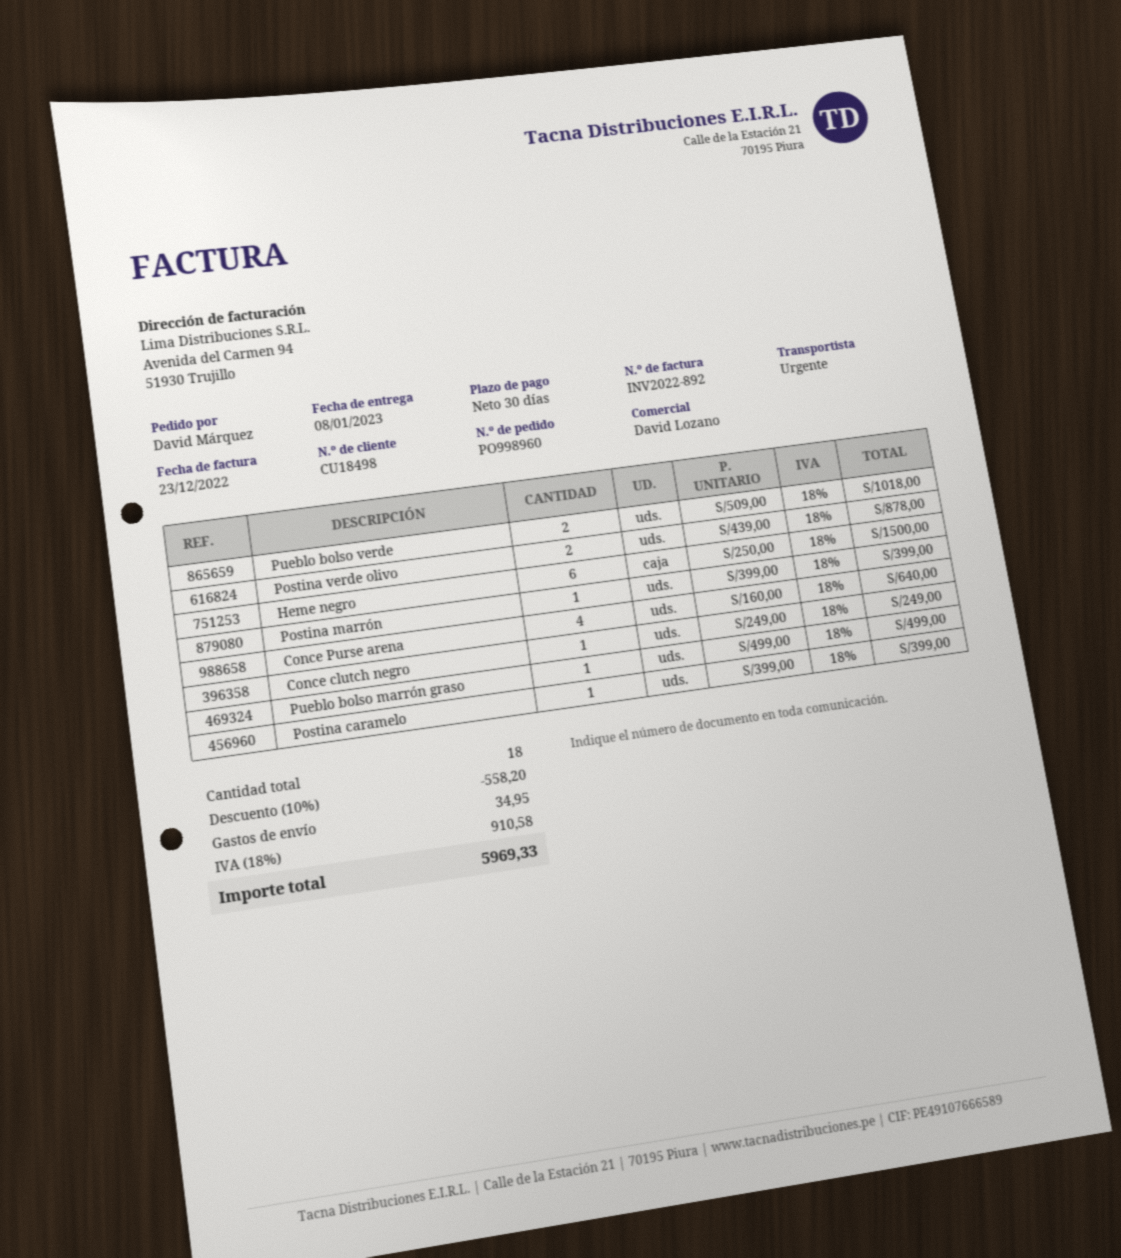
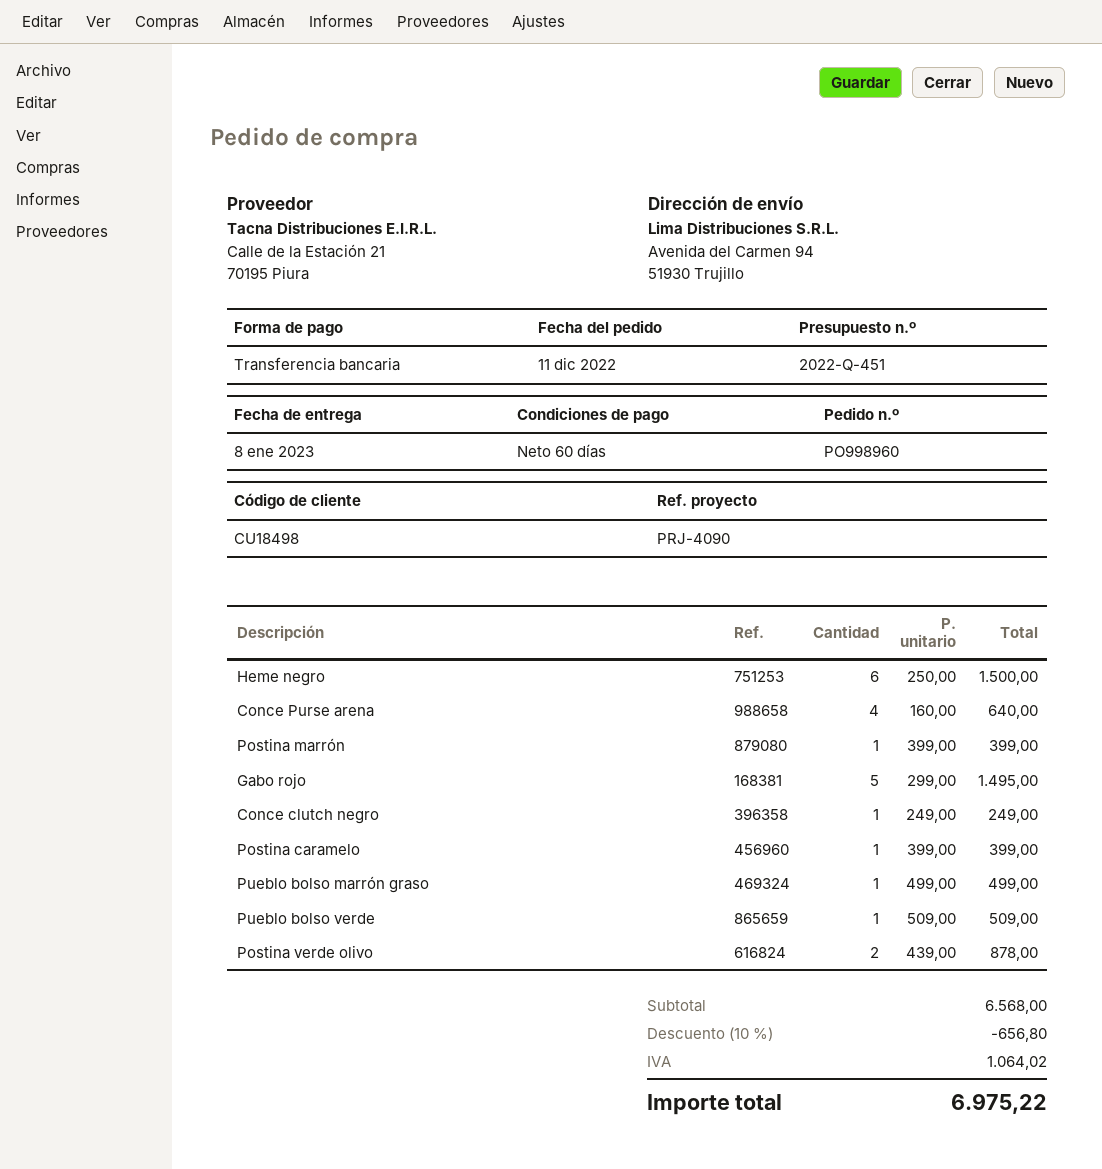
payment terms: 30 days -> 60 days
Pueblo bolso verde: 2 x 509.00 = 1018.00 -> 1 x 509.00 = 509.00
Gabo rojo: none -> 5 x 299.00 = 1495.00
discount: 10% = 558.20 -> 10% = 656.80
shipping: 34.95 -> none
tax: 910.58 -> 1064.02
total: 5969.33 -> 6975.22

